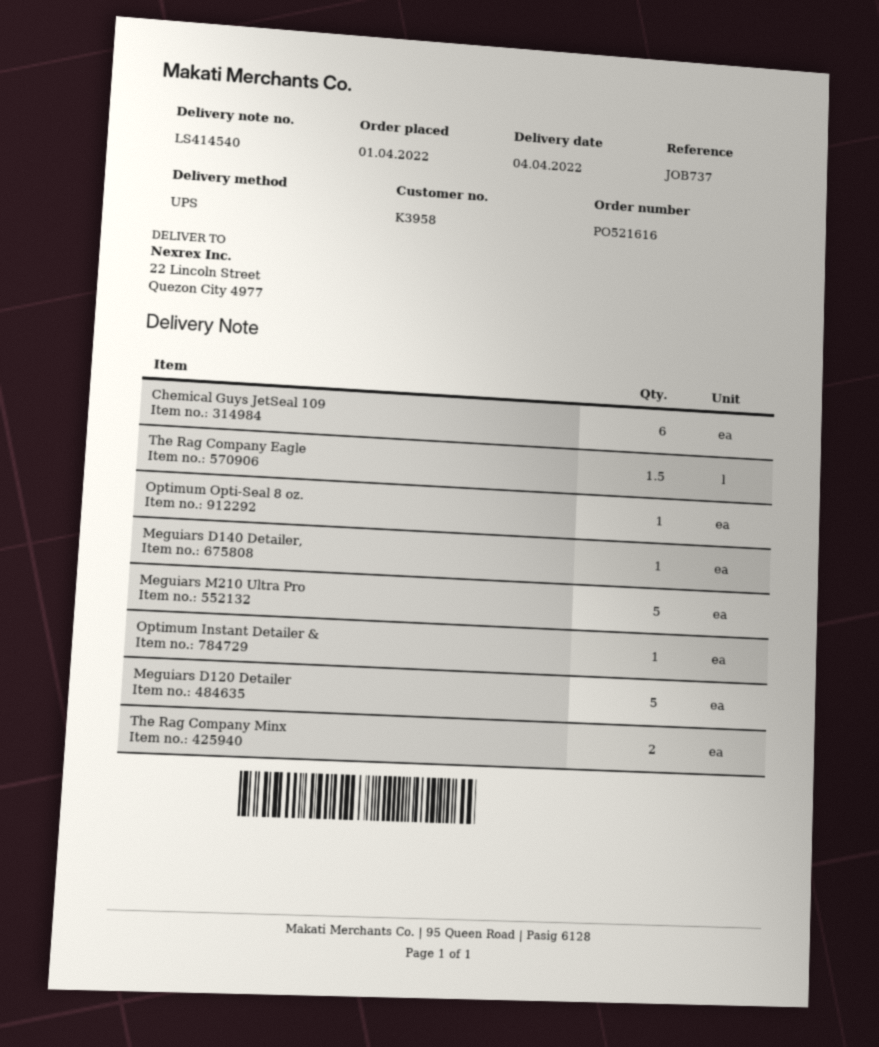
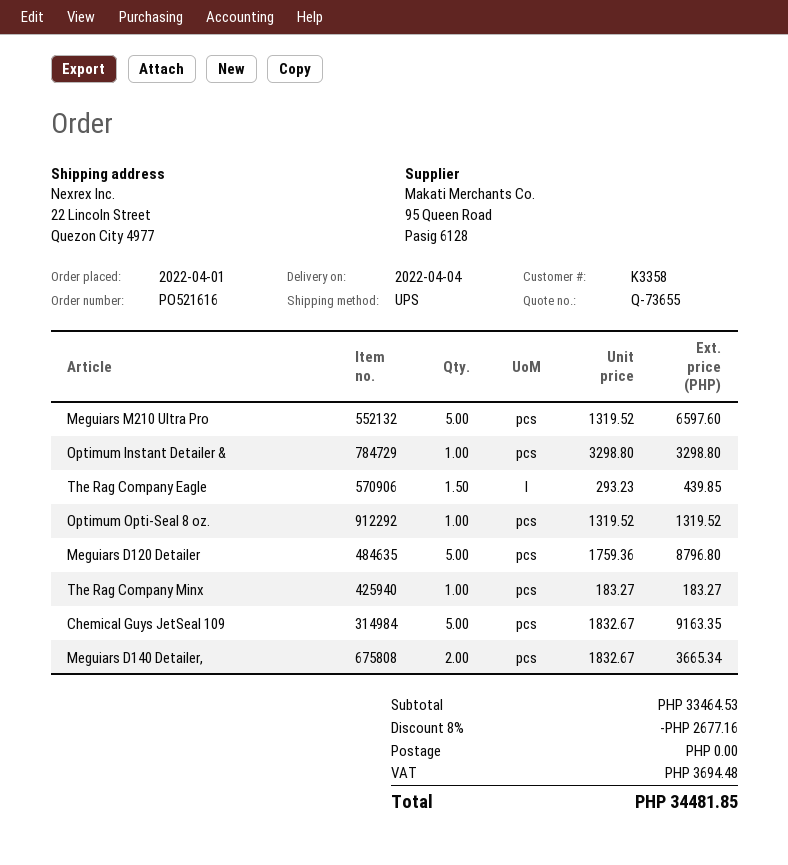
customer number: K3958 -> K3358
Chemical Guys JetSeal 109: 6 -> 5
Meguiars D140 Detailer,: 1 -> 2
The Rag Company Minx: 2 -> 1

